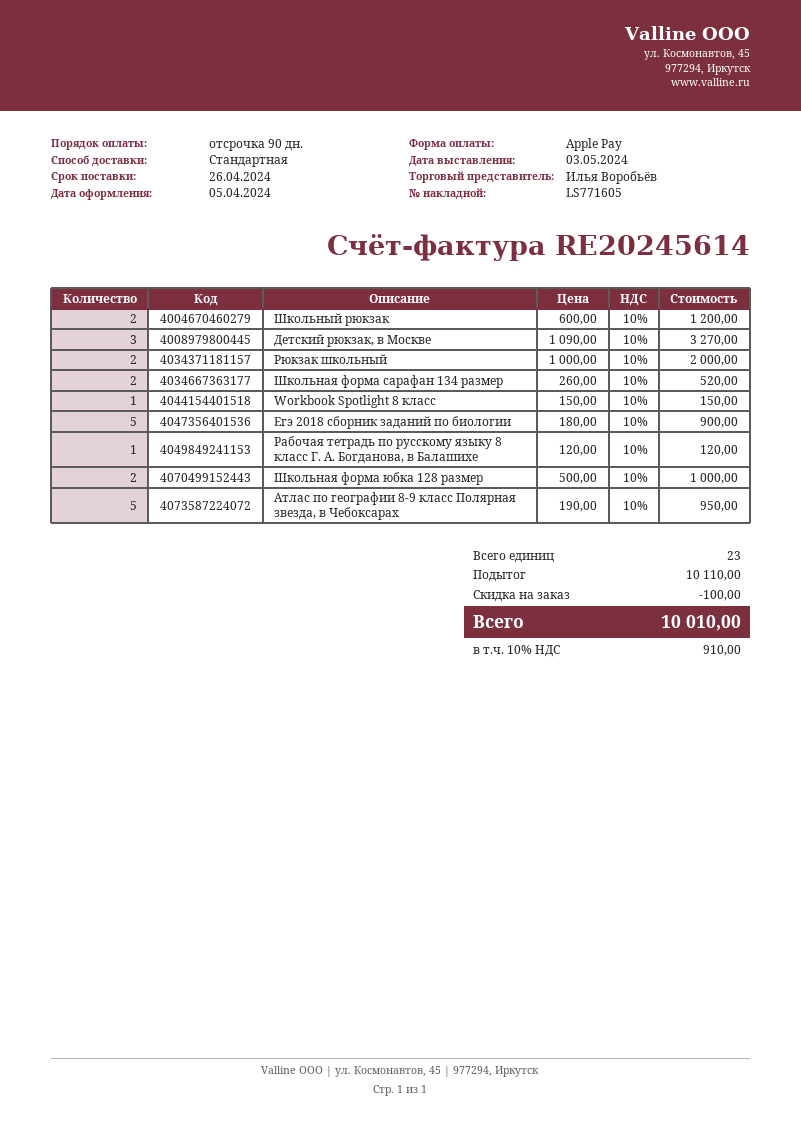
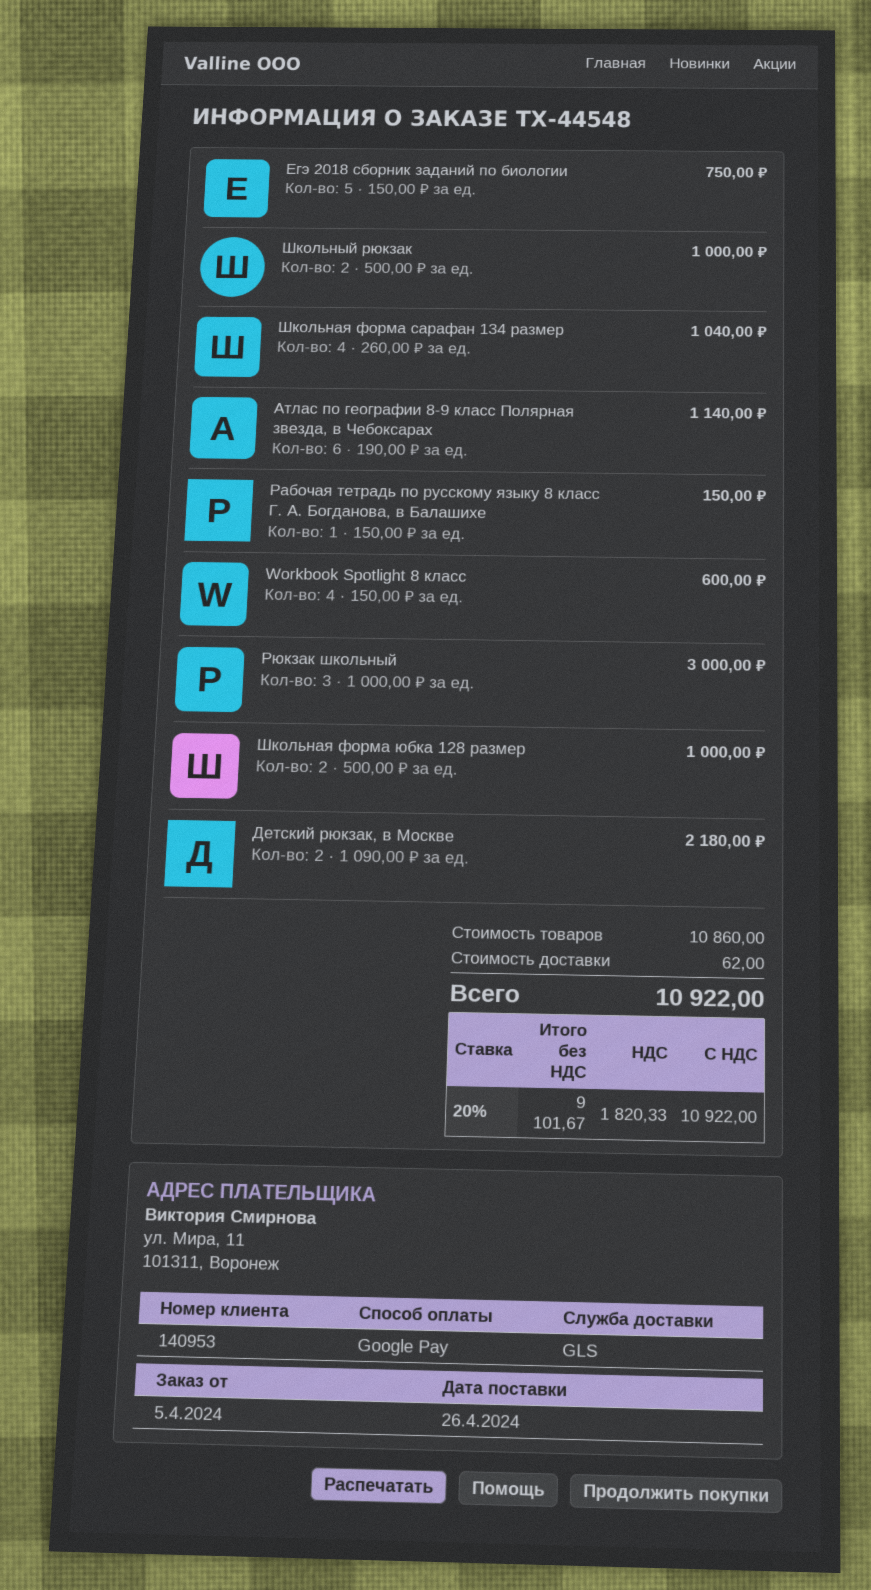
payment method: Apple Pay -> Google Pay
shipping method: standard -> GLS
Школьный рюкзак: 2 x 600.00 = 1200.00 -> 2 x 500.00 = 1000.00
Детский рюкзак, в Москве: 3 x 1090.00 = 3270.00 -> 2 x 1090.00 = 2180.00
Рюкзак школьный: 2 x 1000.00 = 2000.00 -> 3 x 1000.00 = 3000.00
Школьная форма сарафан 134 размер: 2 x 260.00 = 520.00 -> 4 x 260.00 = 1040.00
Workbook Spotlight 8 класс: 1 x 150.00 = 150.00 -> 4 x 150.00 = 600.00
Егэ 2018 сборник заданий по биологии: 5 x 180.00 = 900.00 -> 5 x 150.00 = 750.00
Рабочая тетрадь по русскому языку 8 класс Г. А. Богданова, в Балашихе: 1 x 120.00 = 120.00 -> 1 x 150.00 = 150.00
Атлас по географии 8-9 класс Полярная звезда, в Чебоксарах: 5 x 190.00 = 950.00 -> 6 x 190.00 = 1140.00
subtotal: 10110.00 -> 10860.00
discount: 100.00 -> none
shipping: none -> 62.00
tax: 10% = 910.00 -> 20% = 1820.33
total: 10010.00 -> 10922.00

